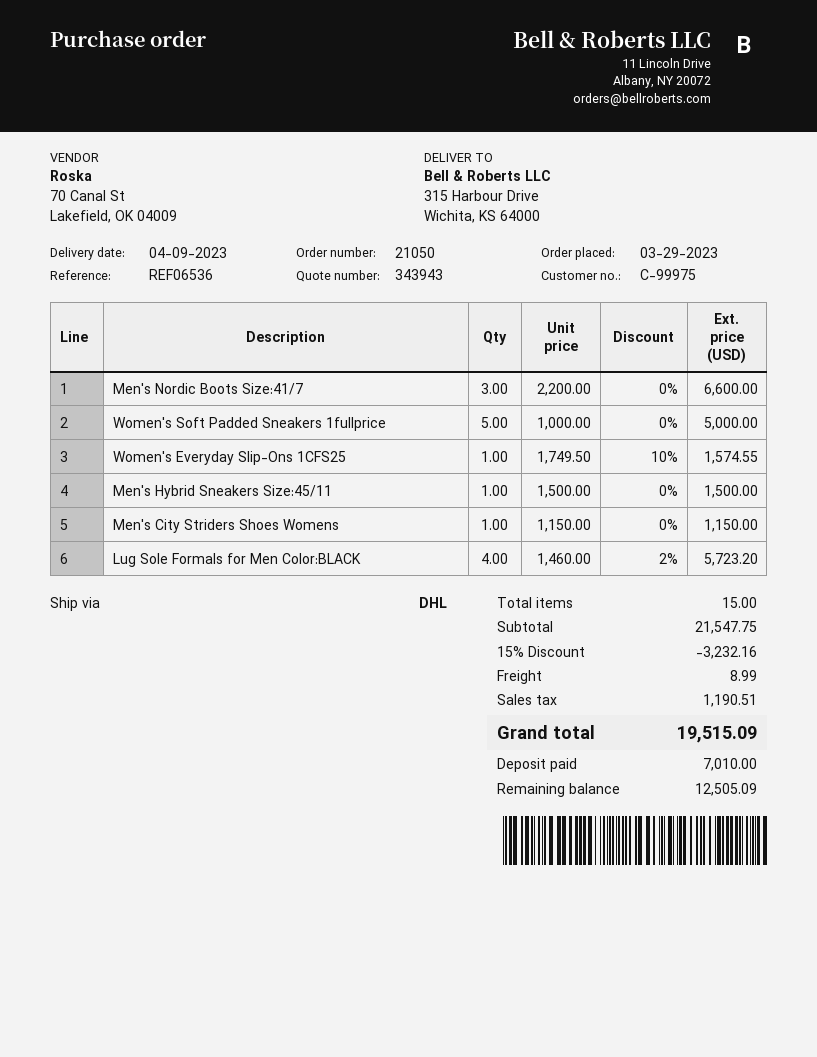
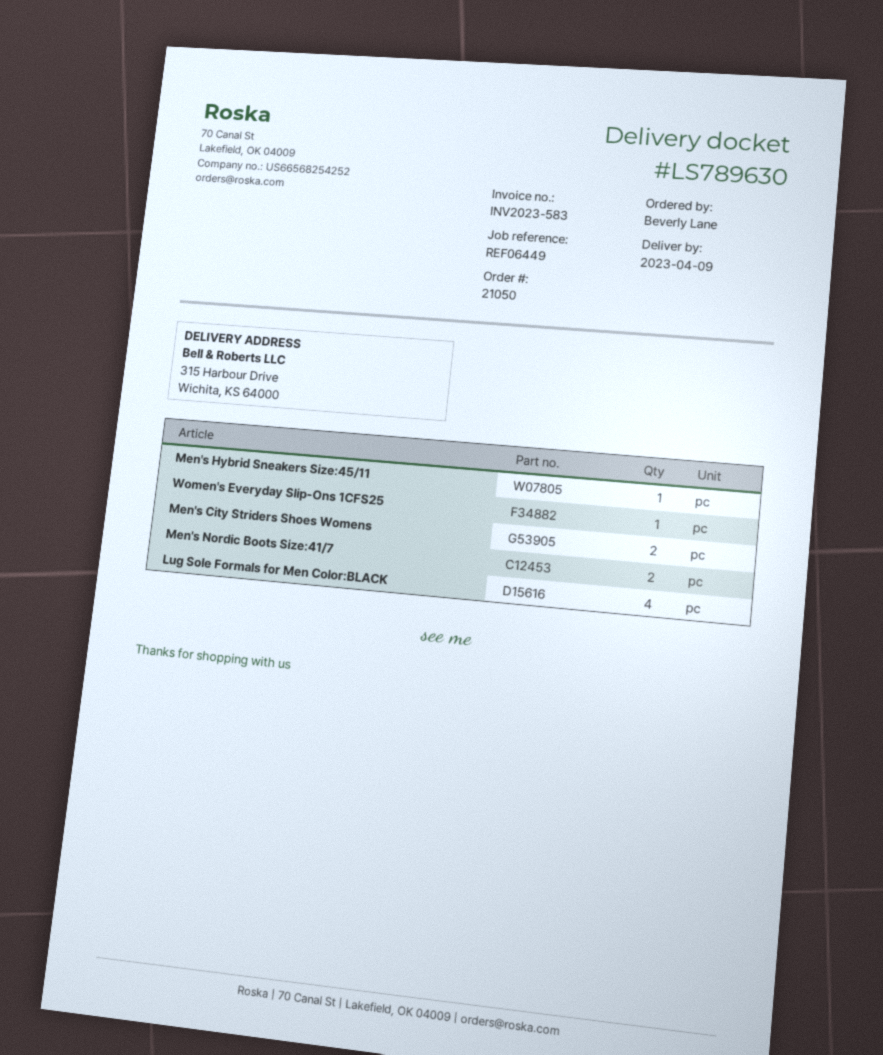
reference: REF06536 -> REF06449
Men's Nordic Boots Size:41/7: 3 -> 2
Women's Soft Padded Sneakers 1fullprice: 5 -> none
Men's City Striders Shoes Womens: 1 -> 2

